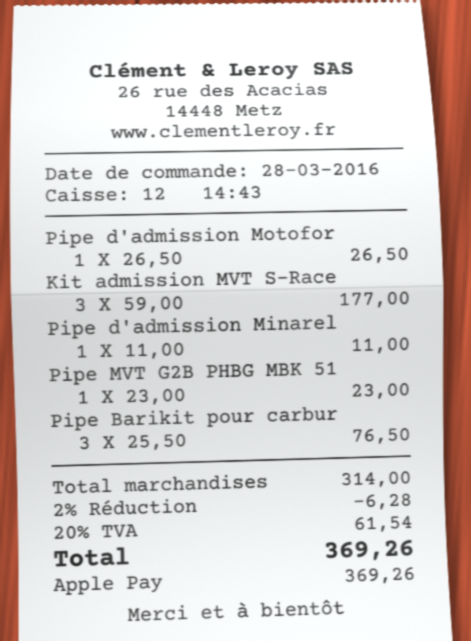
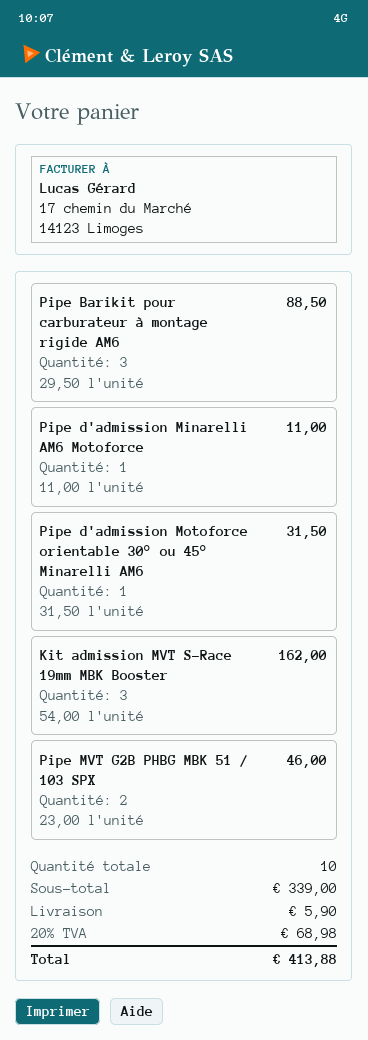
Pipe d'admission Motofor: 1 x 26.50 = 26.50 -> 1 x 31.50 = 31.50
Kit admission MVT S-Race: 3 x 59.00 = 177.00 -> 3 x 54.00 = 162.00
Pipe MVT G2B PHBG MBK 51: 1 x 23.00 = 23.00 -> 2 x 23.00 = 46.00
Pipe Barikit pour carbur: 3 x 25.50 = 76.50 -> 3 x 29.50 = 88.50
subtotal: 314.00 -> 339.00
discount: 2% = 6.28 -> none
shipping: none -> 5.90
tax: 20% = 61.54 -> 20% = 68.98
total: 369.26 -> 413.88

